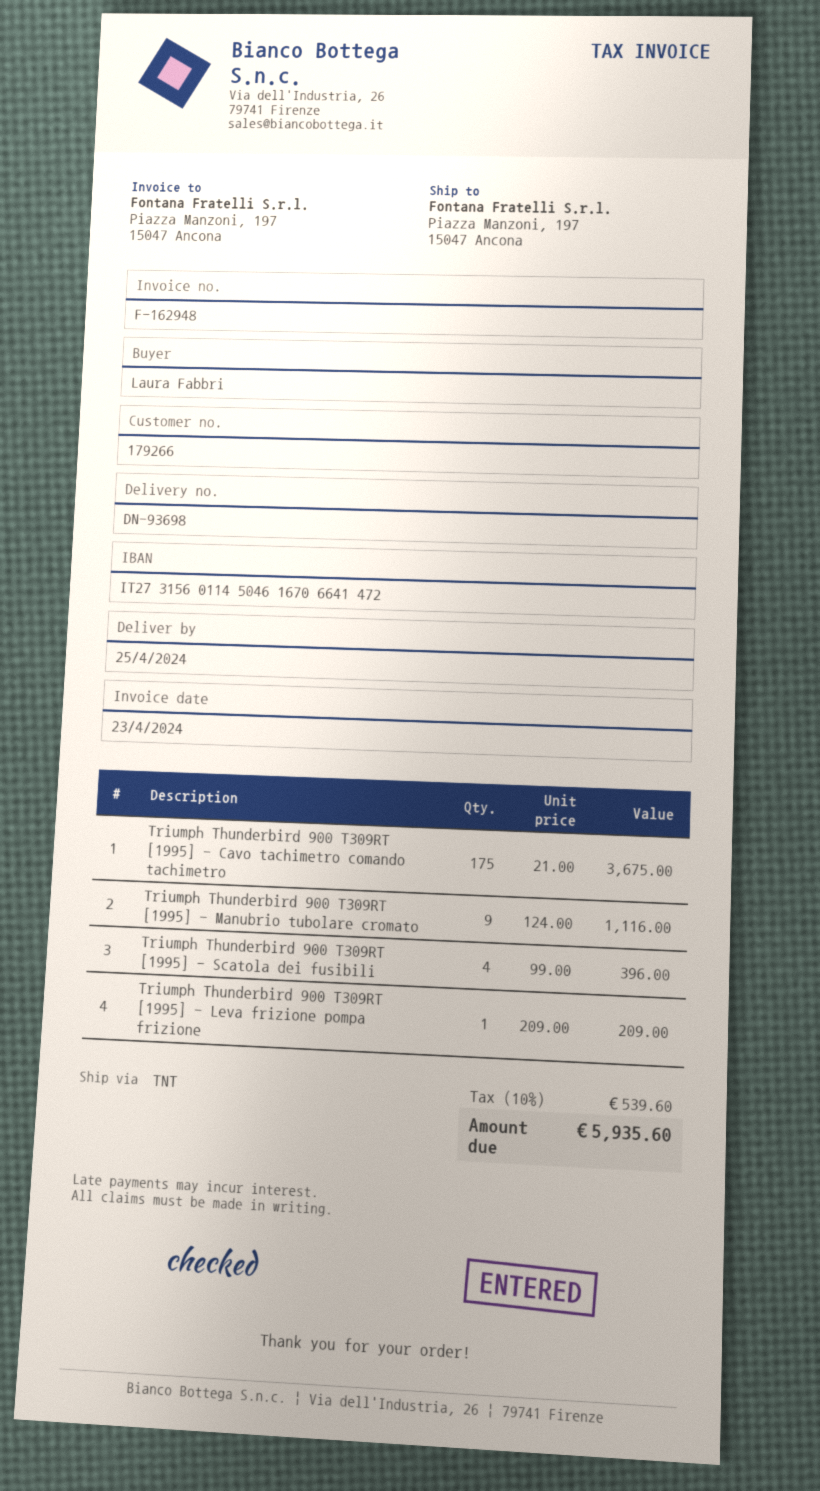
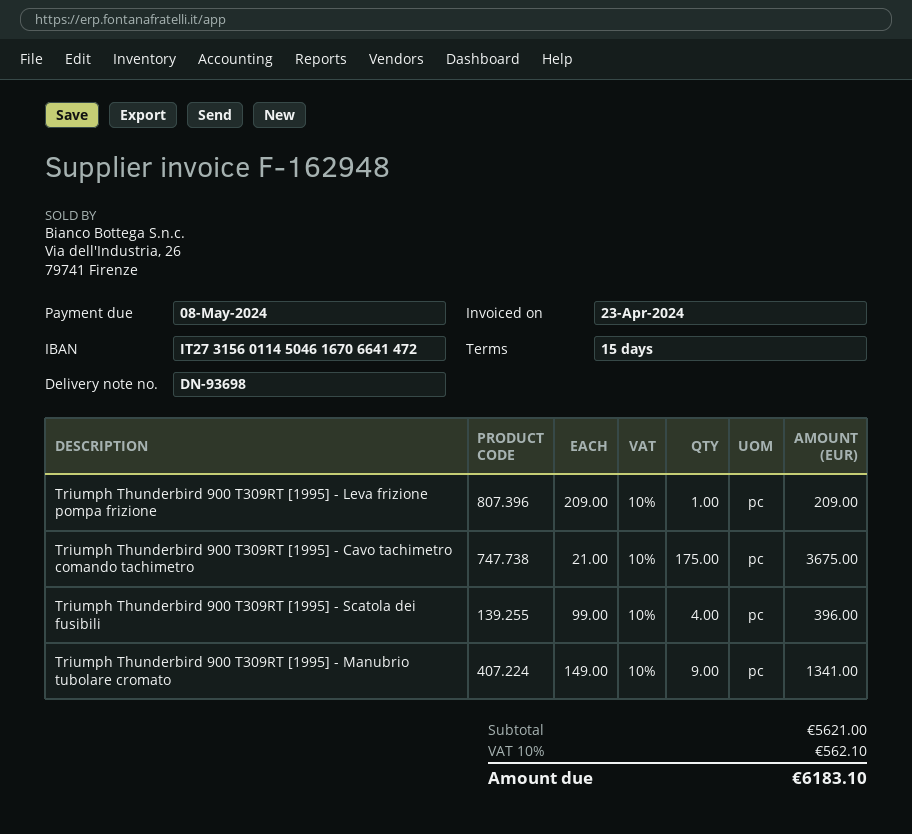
Triumph Thunderbird 900 T309RT [1995] - Manubrio tubolare cromato: 9 x 124.00 = 1116.00 -> 9 x 149.00 = 1341.00
tax: 10% = 539.60 -> 10% = 562.10
total: 5935.60 -> 6183.10

